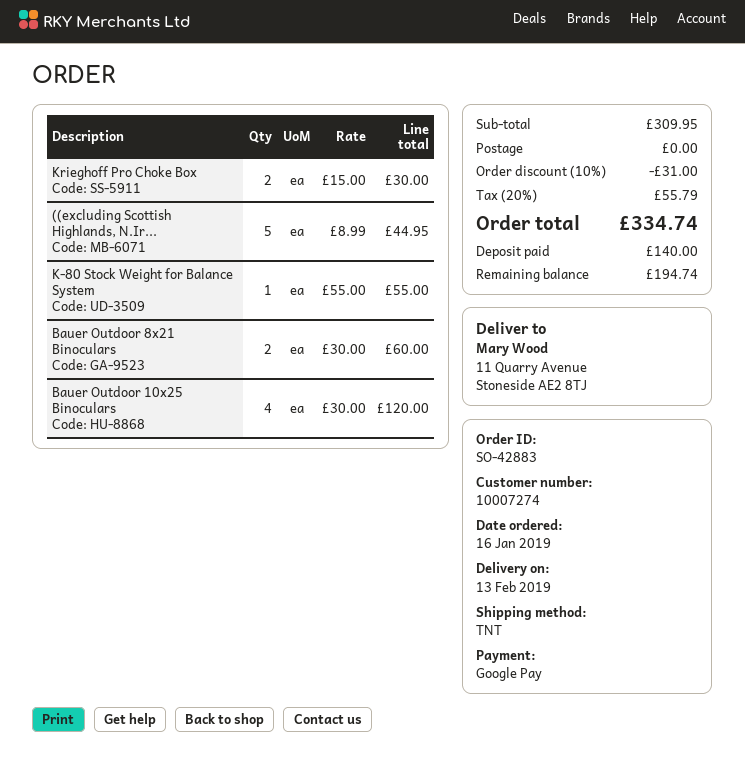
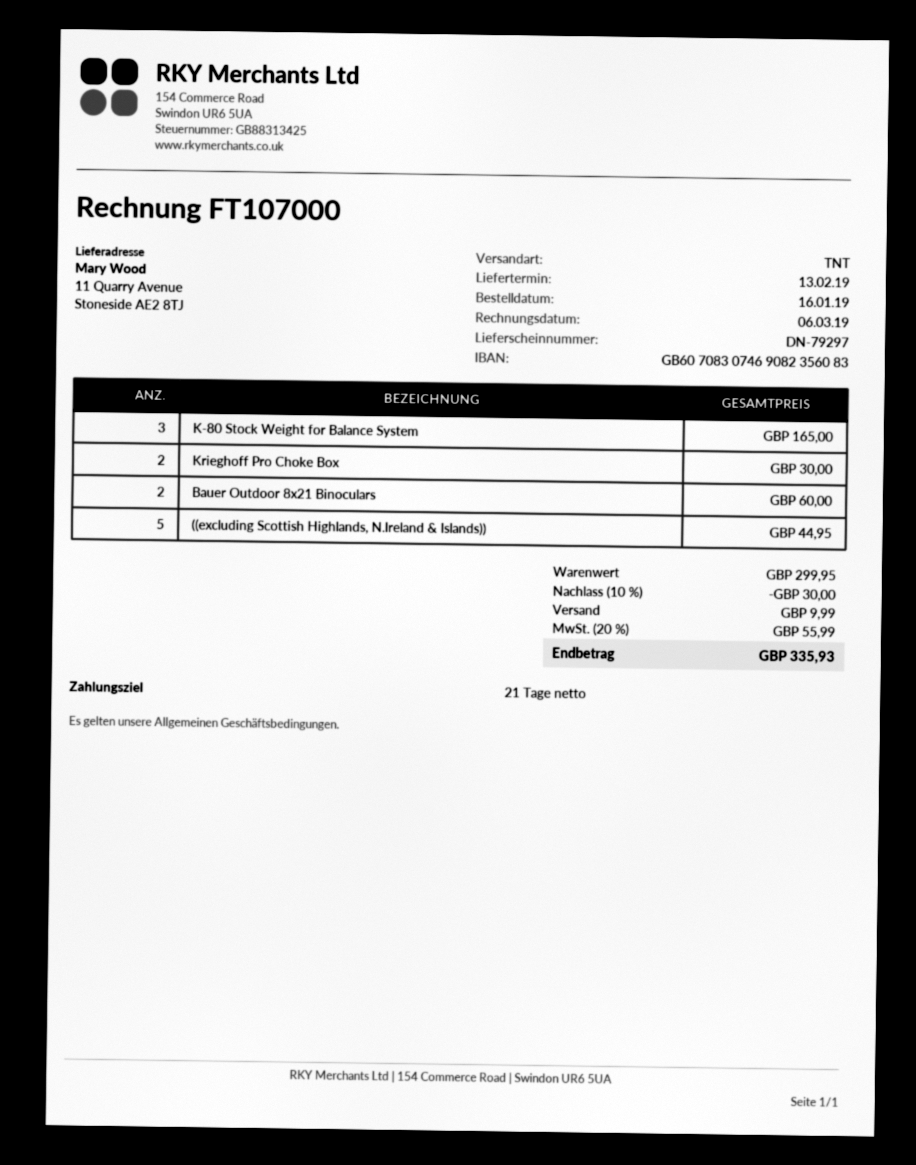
K-80 Stock Weight for Balance System: 1 for 55.00 -> 3 for 165.00
Bauer Outdoor 10x25 Binoculars: 4 for 120.00 -> none
subtotal: 309.95 -> 299.95
discount: 10% = 31.00 -> 10% = 30.00
shipping: 0.00 -> 9.99
tax: 20% = 55.79 -> 20% = 55.99
total: 334.74 -> 335.93

